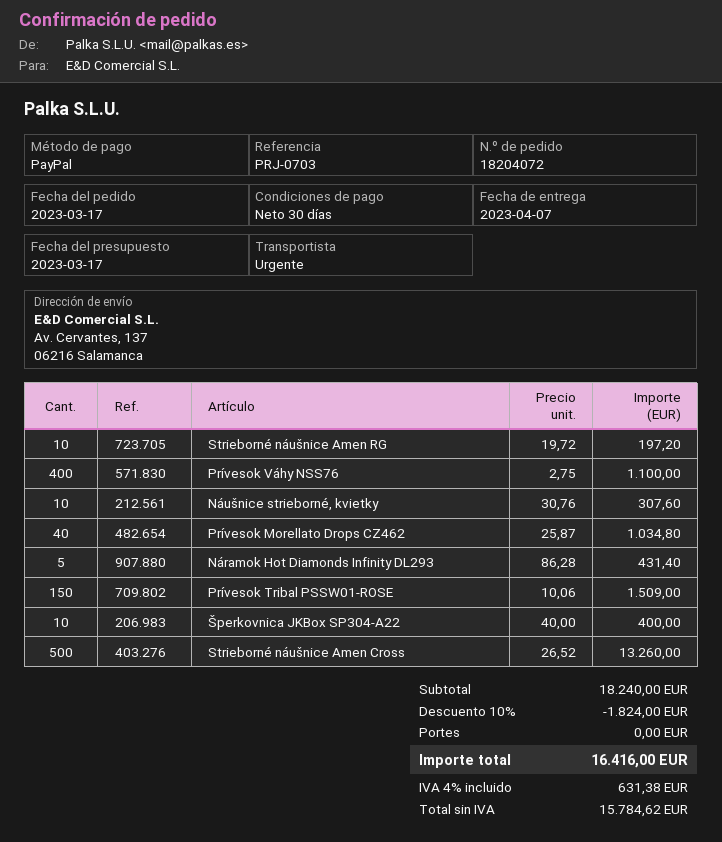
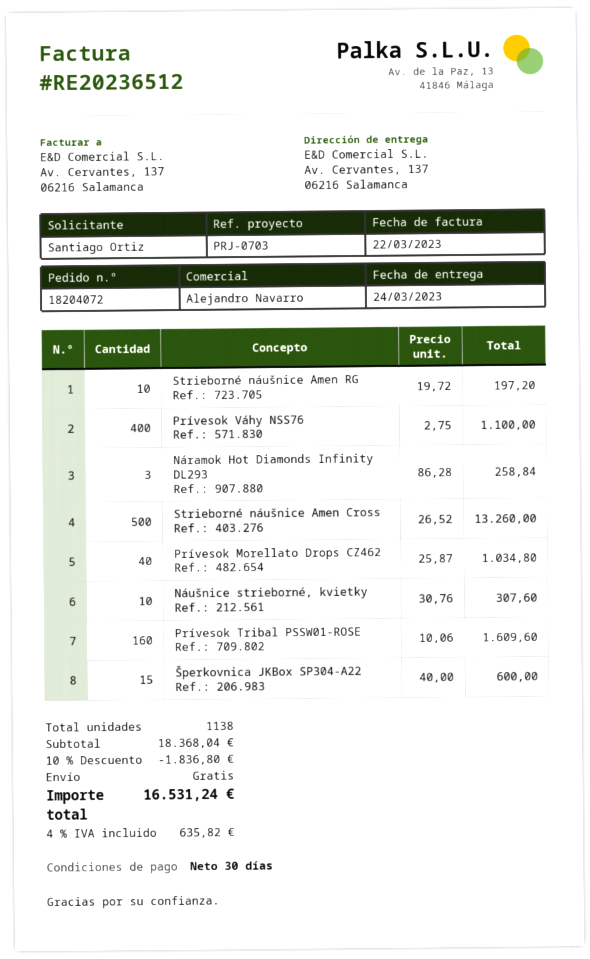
delivery date: 2023-04-07 -> 2023-03-24
Náramok Hot Diamonds Infinity DL293: 5 x 86.28 = 431.40 -> 3 x 86.28 = 258.84
Prívesok Tribal PSSW01-ROSE: 150 x 10.06 = 1509.00 -> 160 x 10.06 = 1609.60
Šperkovnica JKBox SP304-A22: 10 x 40.00 = 400.00 -> 15 x 40.00 = 600.00
subtotal: 18240.00 -> 18368.04
discount: 10% = 1824.00 -> 10% = 1836.80
tax: 4% = 631.38 -> 4% = 635.82
total: 16416.00 -> 16531.24

